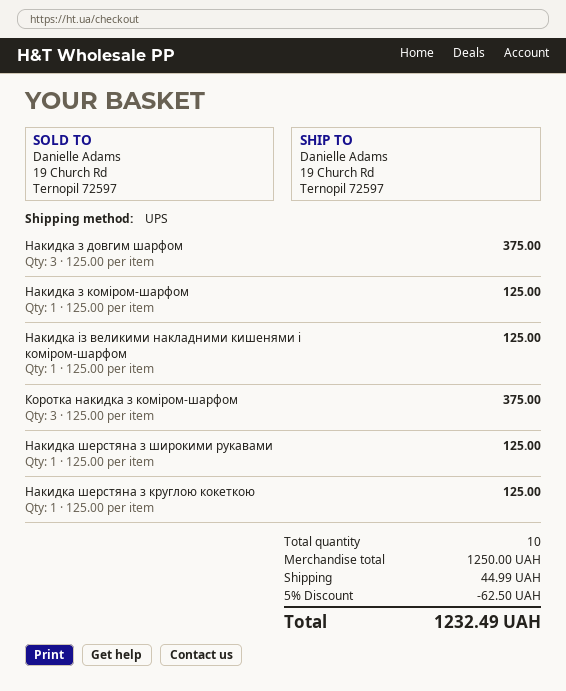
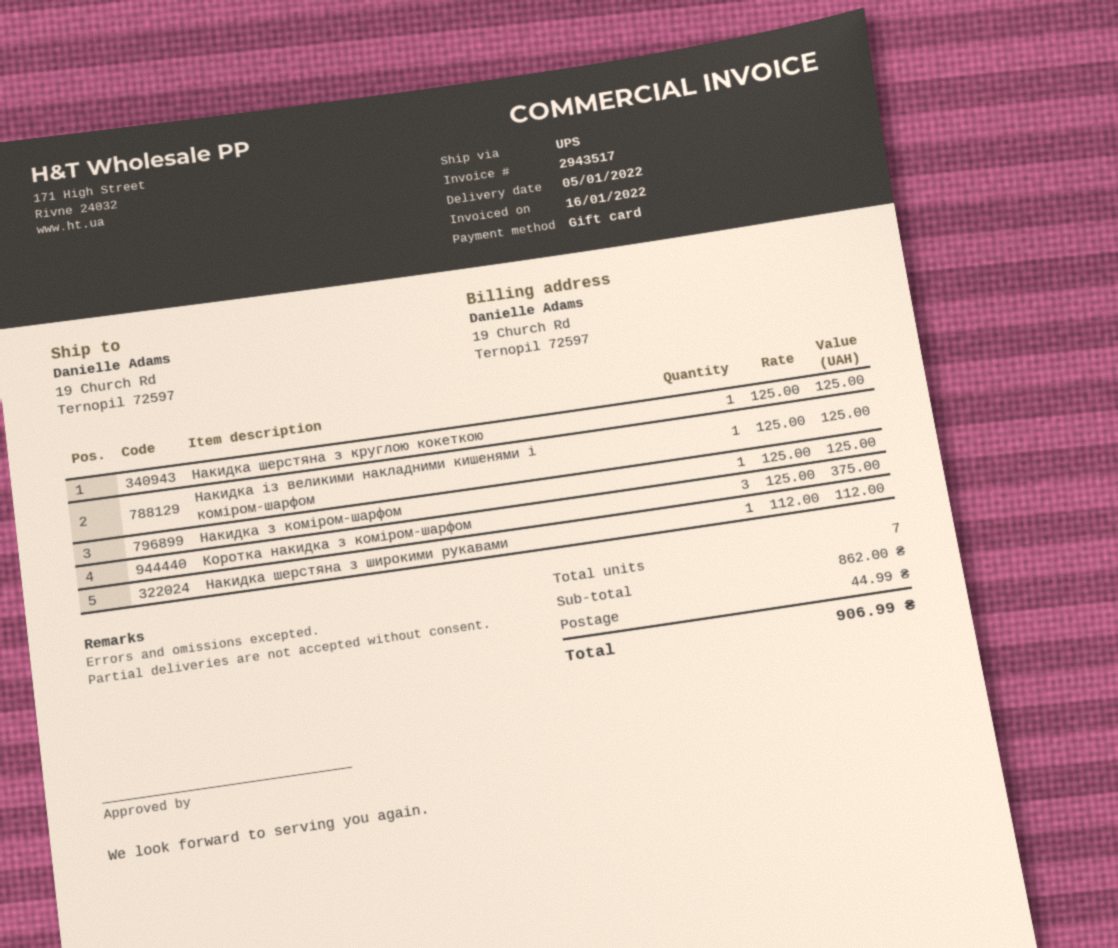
Накидка з довгим шарфом: 3 x 125.00 = 375.00 -> none
Накидка шерстяна з широкими рукавами: 1 x 125.00 = 125.00 -> 1 x 112.00 = 112.00
total quantity: 10 -> 7
subtotal: 1250.00 -> 862.00
discount: 5% = 62.50 -> none
total: 1232.49 -> 906.99

